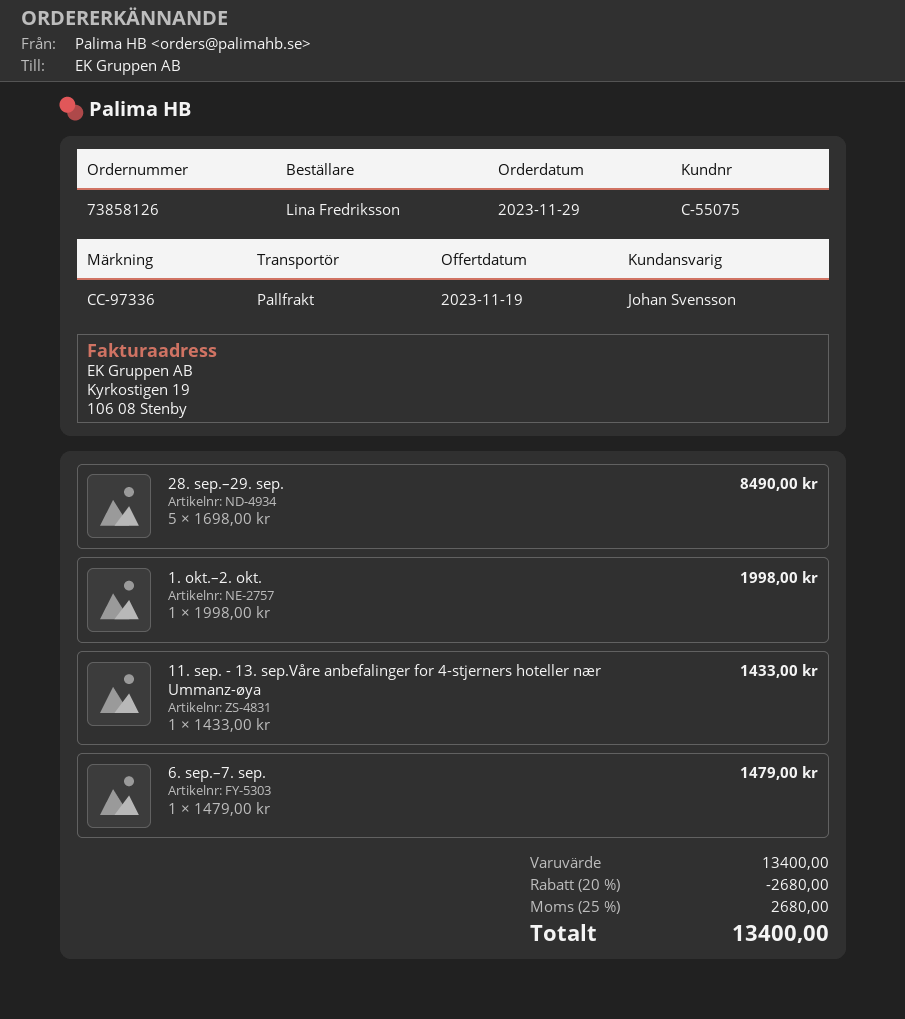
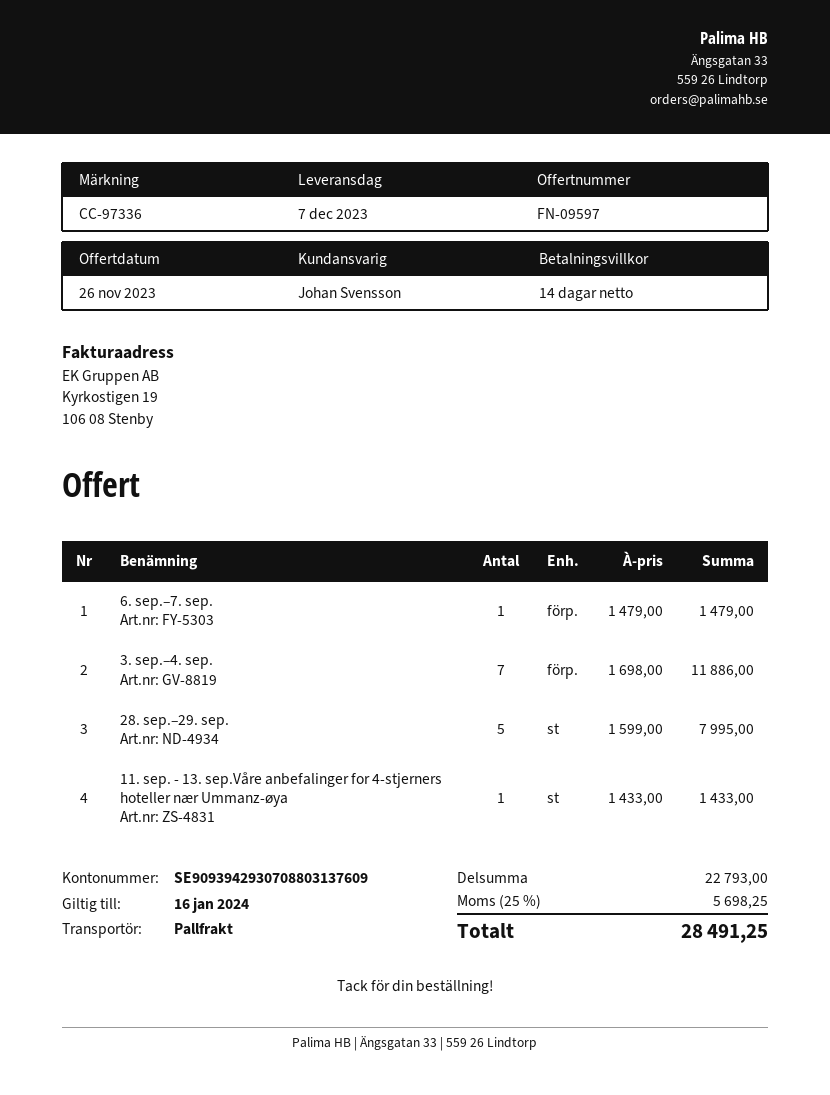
quote date: 2023-11-19 -> 2023-11-26
28. sep.–29. sep.: 5 x 1698.00 = 8490.00 -> 5 x 1599.00 = 7995.00
1. okt.–2. okt.: 1 x 1998.00 = 1998.00 -> none
3. sep.–4. sep.: none -> 7 x 1698.00 = 11886.00
subtotal: 13400.00 -> 22793.00
discount: 20% = 2680.00 -> none
tax: 25% = 2680.00 -> 25% = 5698.25
total: 13400.00 -> 28491.25

